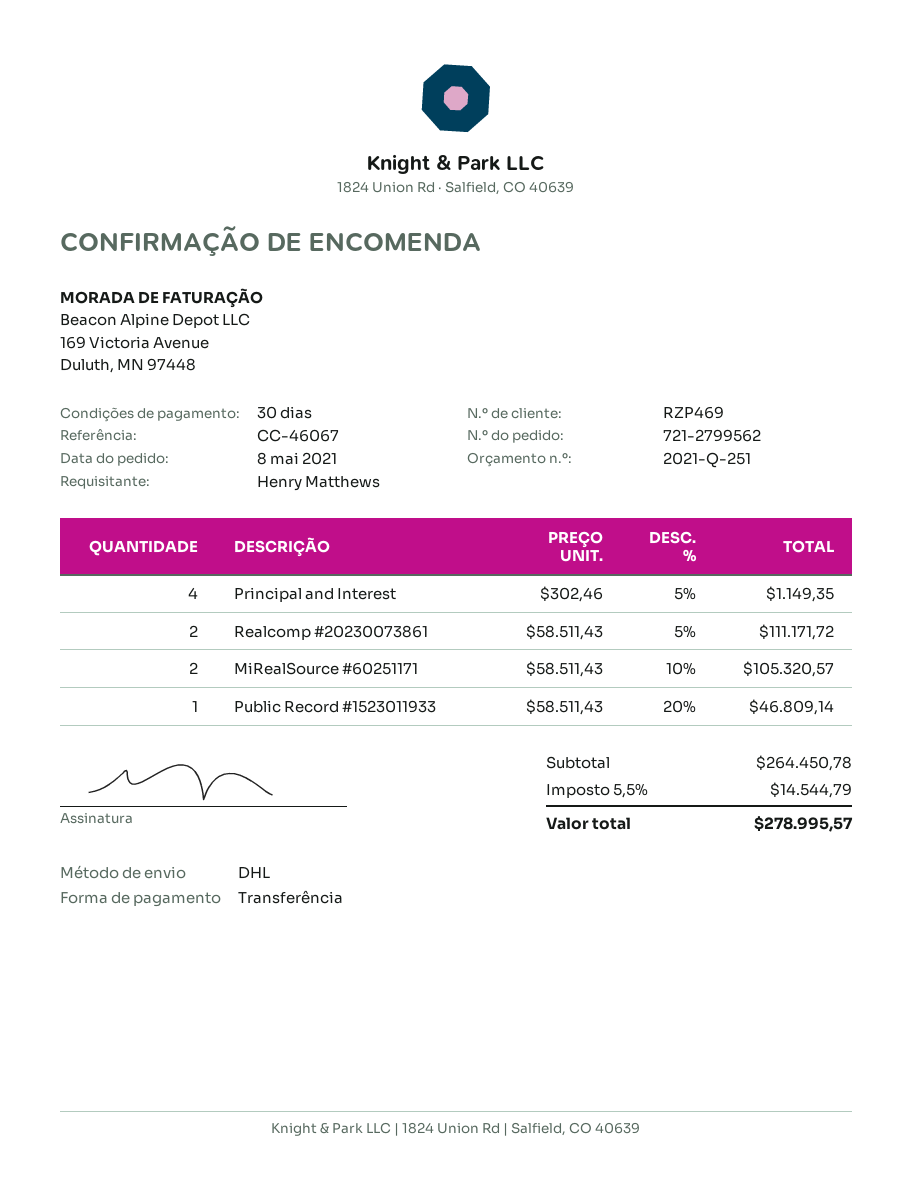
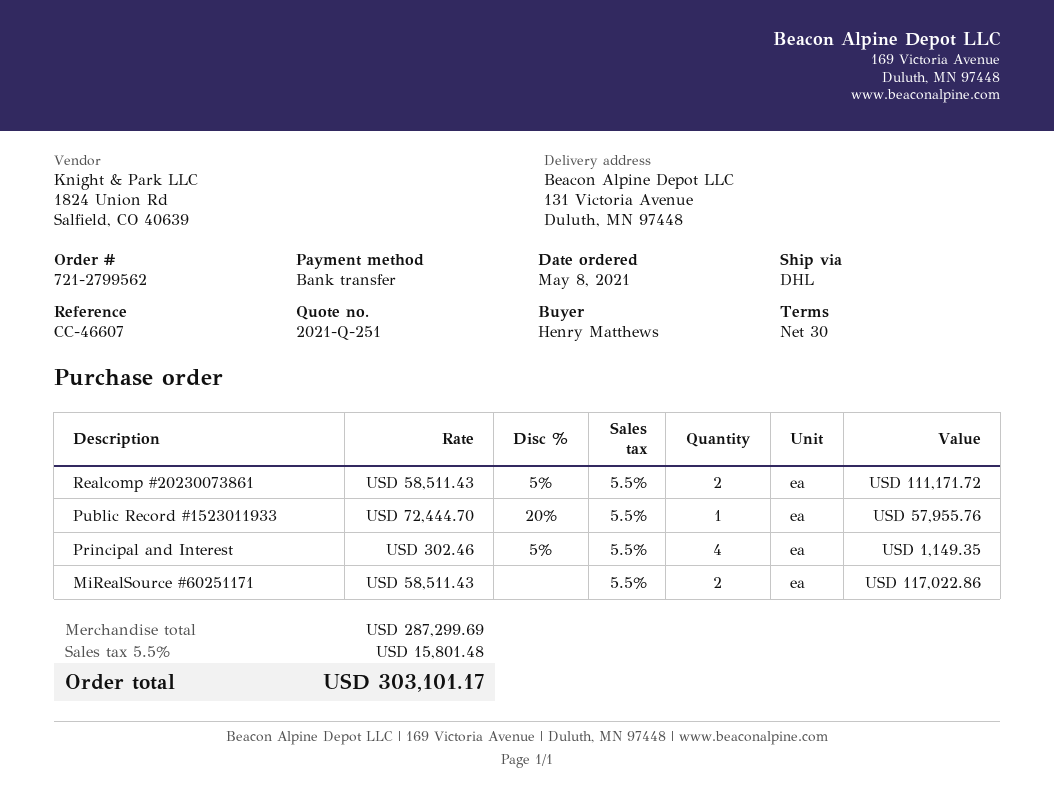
reference: CC-46067 -> CC-46607
MiRealSource #60251171: 2 x 58511.43 - 10% = 105320.57 -> 2 x 58511.43 = 117022.86
Public Record #1523011933: 1 x 58511.43 - 20% = 46809.14 -> 1 x 72444.70 - 20% = 57955.76
subtotal: 264450.78 -> 287299.69
tax: 5.5% = 14544.79 -> 5.5% = 15801.48
total: 278995.57 -> 303101.17

